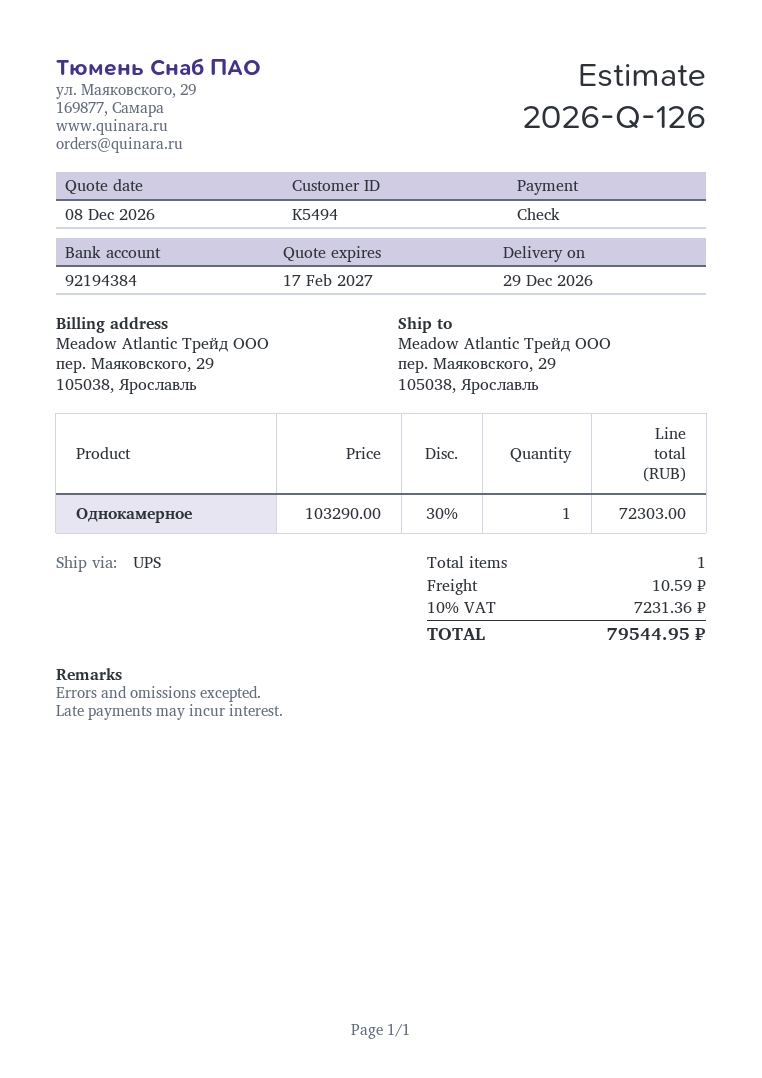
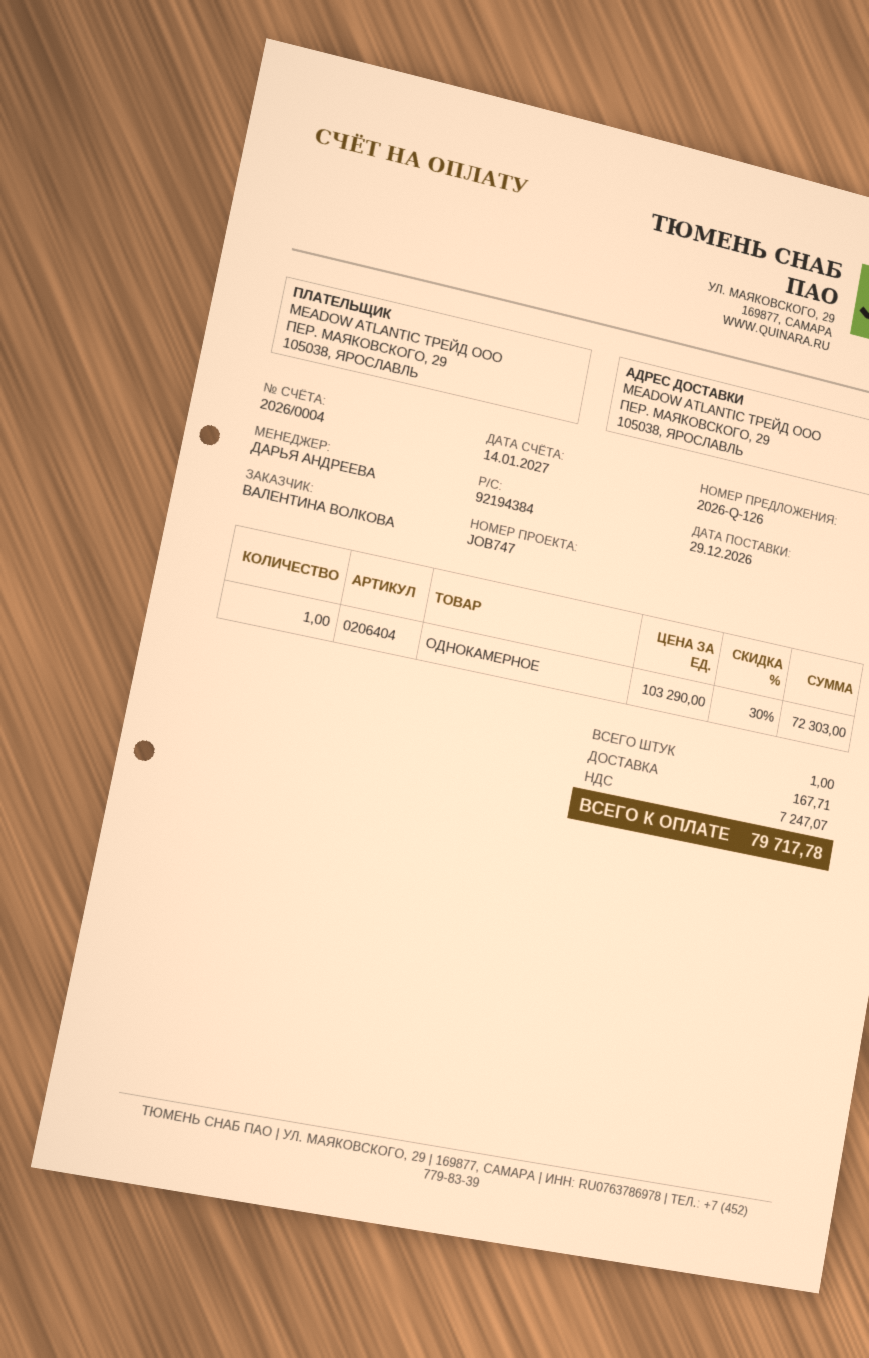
shipping: 10.59 -> 167.71
tax: 7231.36 -> 7247.07
total: 79544.95 -> 79717.78

